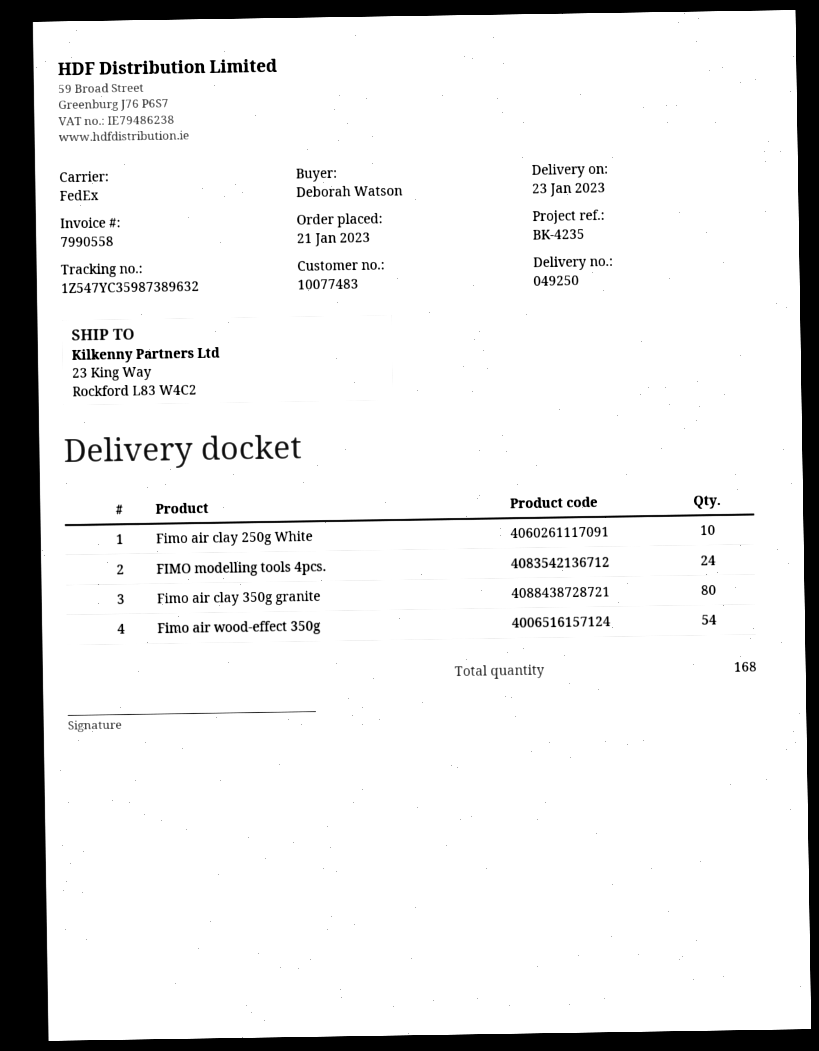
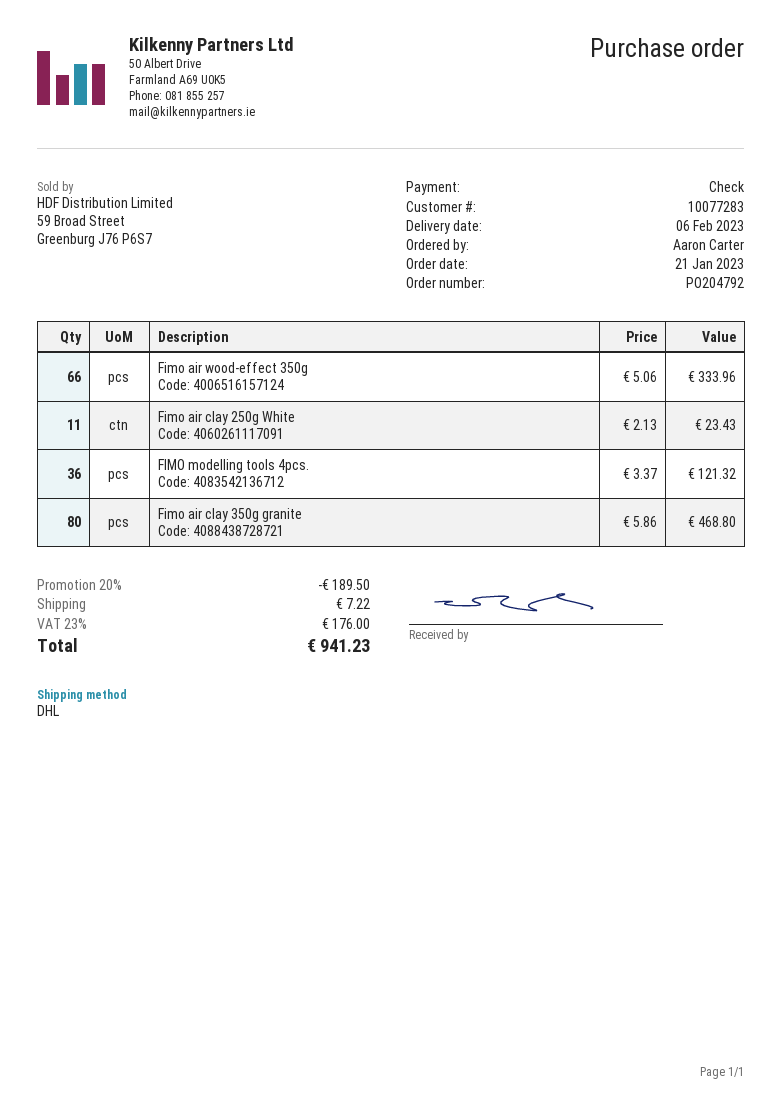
delivery date: 2023-01-23 -> 2023-02-06
customer number: 10077483 -> 10077283
ordered by: Deborah Watson -> Aaron Carter
shipping method: FedEx -> DHL
Fimo air clay 250g White: 10 -> 11
FIMO modelling tools 4pcs.: 24 -> 36
Fimo air wood-effect 350g: 54 -> 66

